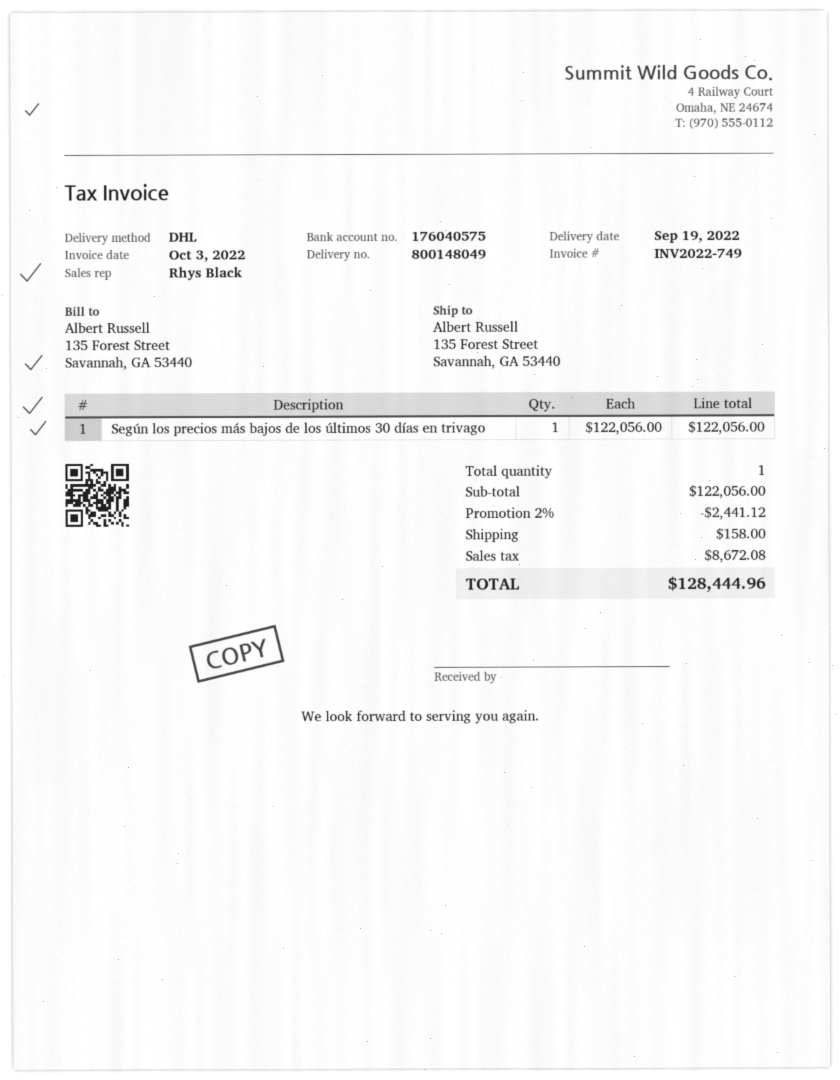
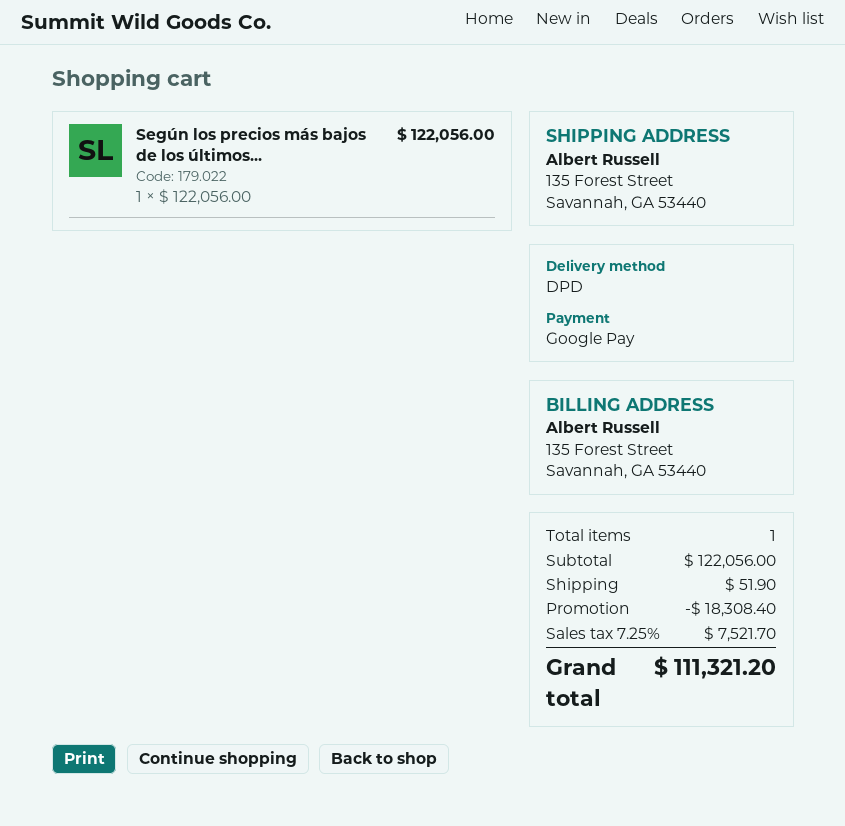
shipping method: DHL -> DPD
discount: 2441.12 -> 18308.40
shipping: 158.00 -> 51.90
tax: 8672.08 -> 7521.70
total: 128444.96 -> 111321.20

